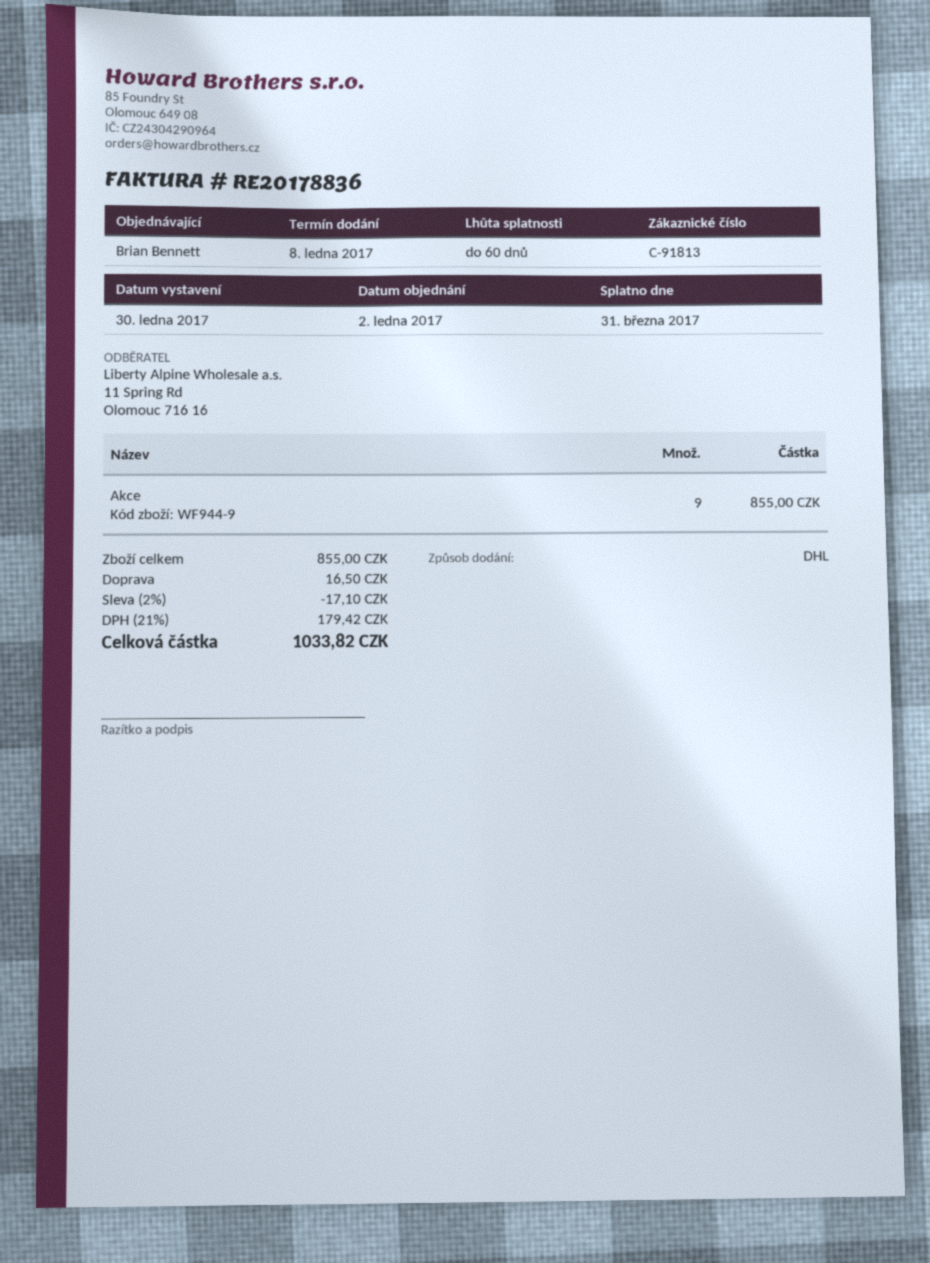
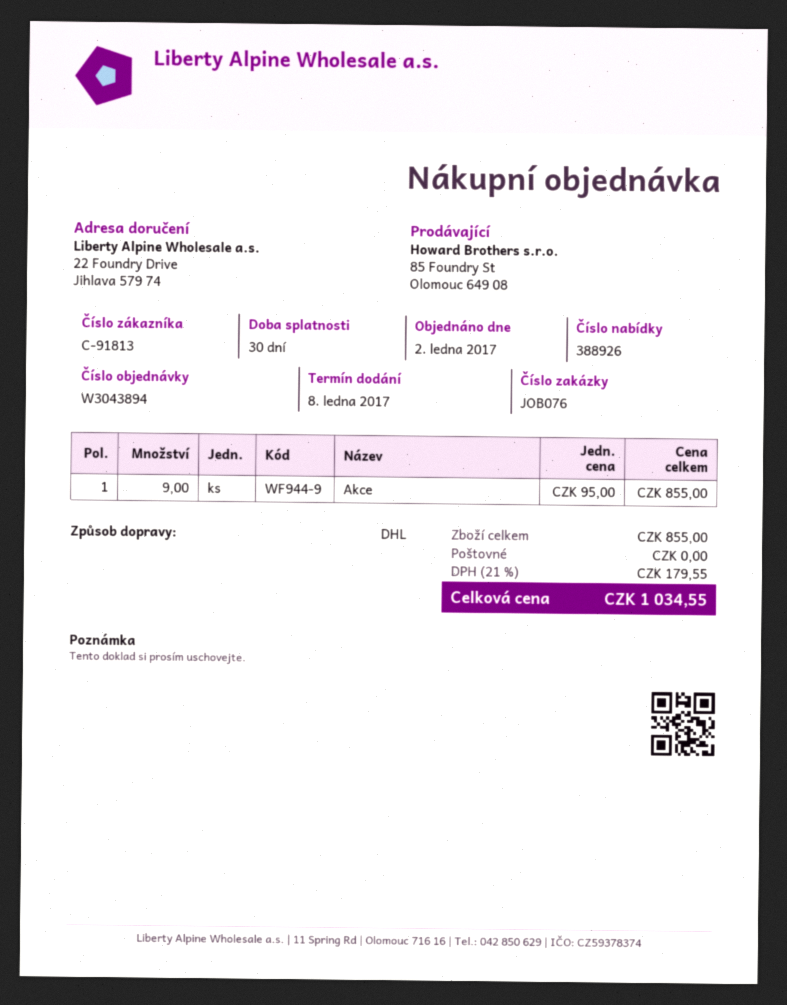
payment terms: 60 days -> 30 days
discount: 2% = 17.10 -> none
shipping: 16.50 -> 0.00
tax: 21% = 179.42 -> 21% = 179.55
total: 1033.82 -> 1034.55

